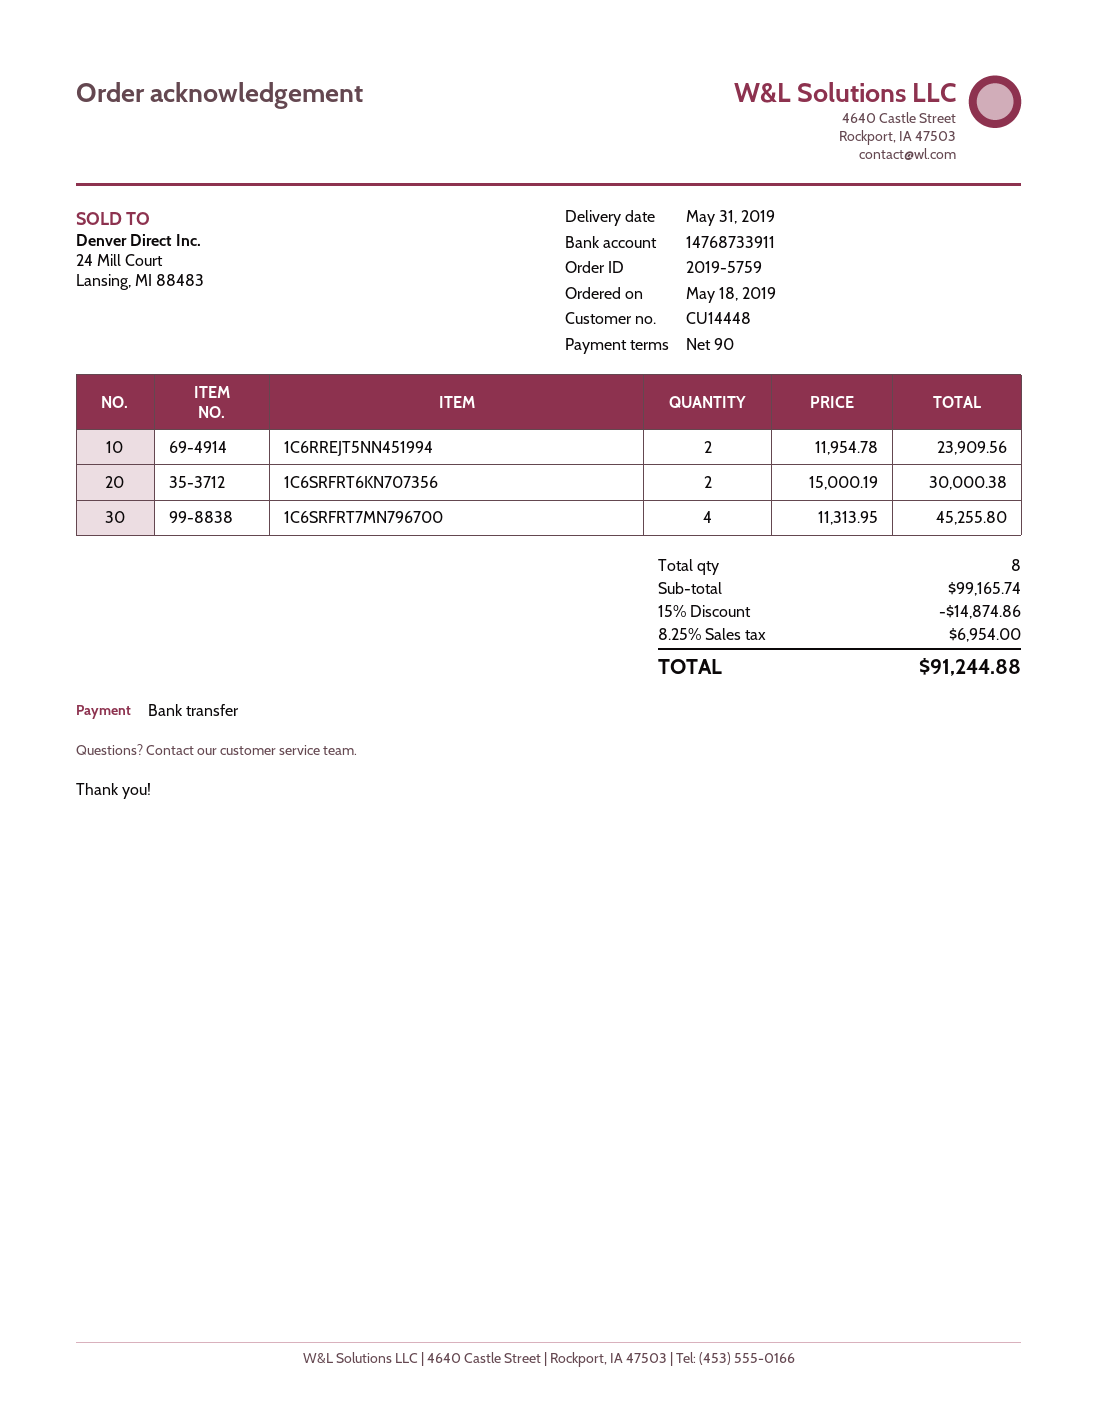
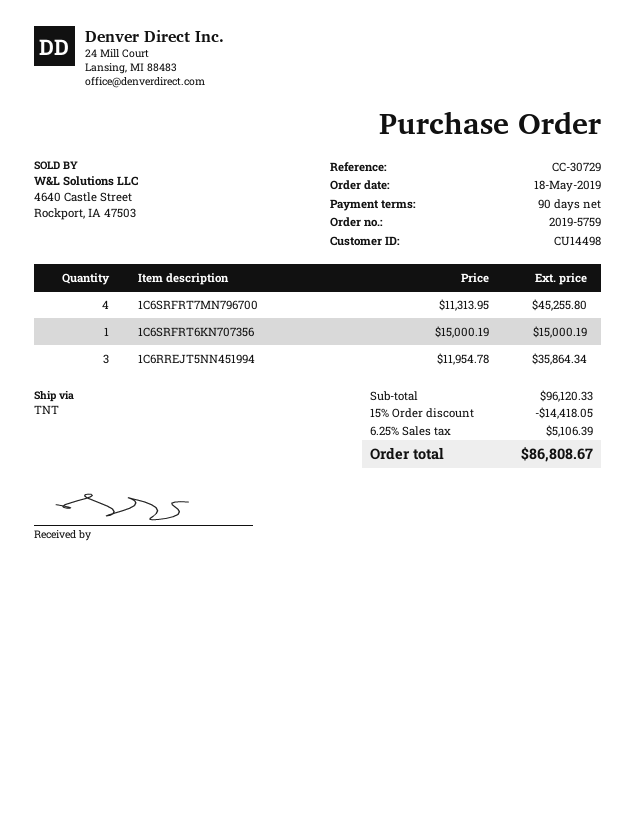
customer number: CU14448 -> CU14498
1C6RREJT5NN451994: 2 x 11954.78 = 23909.56 -> 3 x 11954.78 = 35864.34
1C6SRFRT6KN707356: 2 x 15000.19 = 30000.38 -> 1 x 15000.19 = 15000.19
subtotal: 99165.74 -> 96120.33
discount: 15% = 14874.86 -> 15% = 14418.05
tax: 8.25% = 6954.00 -> 6.25% = 5106.39
total: 91244.88 -> 86808.67

